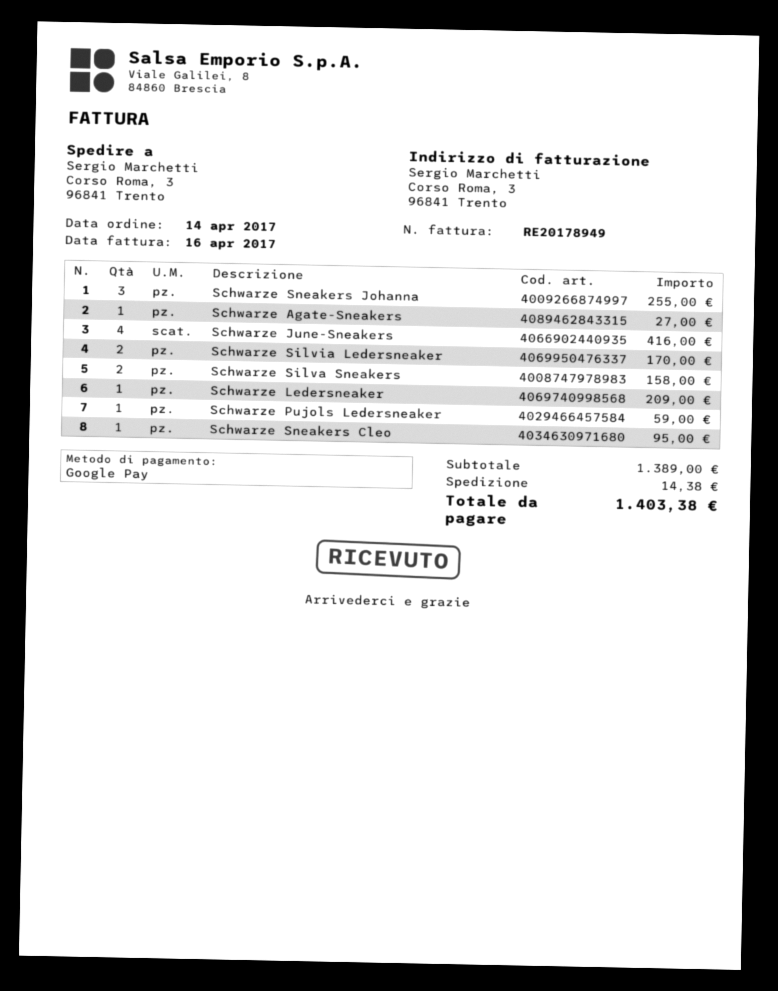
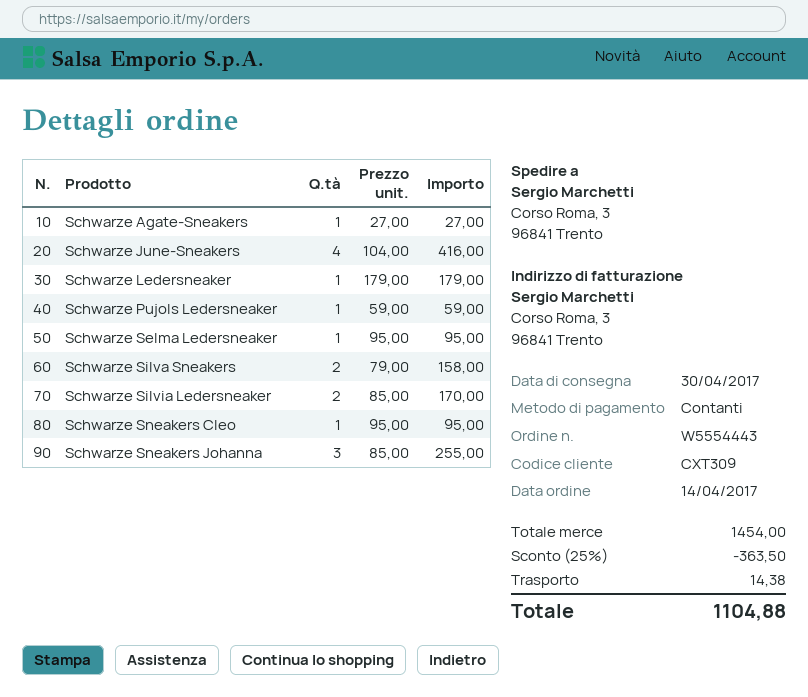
payment method: Google Pay -> cash
Schwarze Ledersneaker: 1 for 209.00 -> 1 for 179.00
Schwarze Selma Ledersneaker: none -> 1 for 95.00
subtotal: 1389.00 -> 1454.00
discount: none -> 25% = 363.50
total: 1403.38 -> 1104.88

